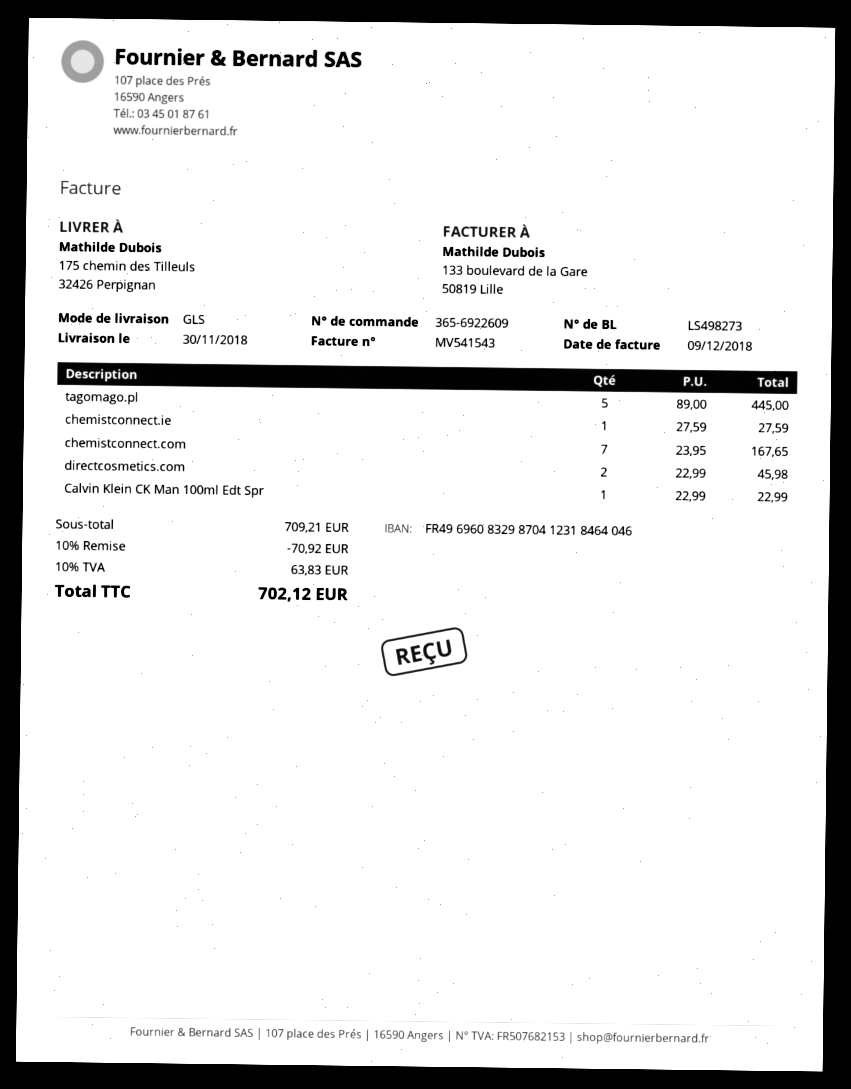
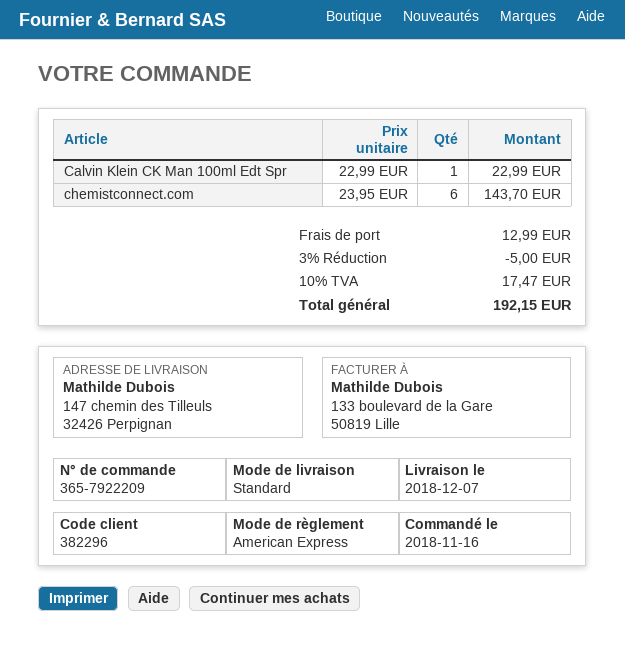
order number: 365-6922609 -> 365-7922209
delivery date: 2018-11-30 -> 2018-12-07
shipping method: GLS -> standard
ship to: 175 chemin des Tilleuls, 32426 Perpignan -> 147 chemin des Tilleuls, 32426 Perpignan
tagomago.pl: 5 x 89.00 = 445.00 -> none
chemistconnect.ie: 1 x 27.59 = 27.59 -> none
chemistconnect.com: 7 x 23.95 = 167.65 -> 6 x 23.95 = 143.70
directcosmetics.com: 2 x 22.99 = 45.98 -> none
discount: 10% = 70.92 -> 3% = 5.00
shipping: none -> 12.99
tax: 10% = 63.83 -> 10% = 17.47
total: 702.12 -> 192.15

